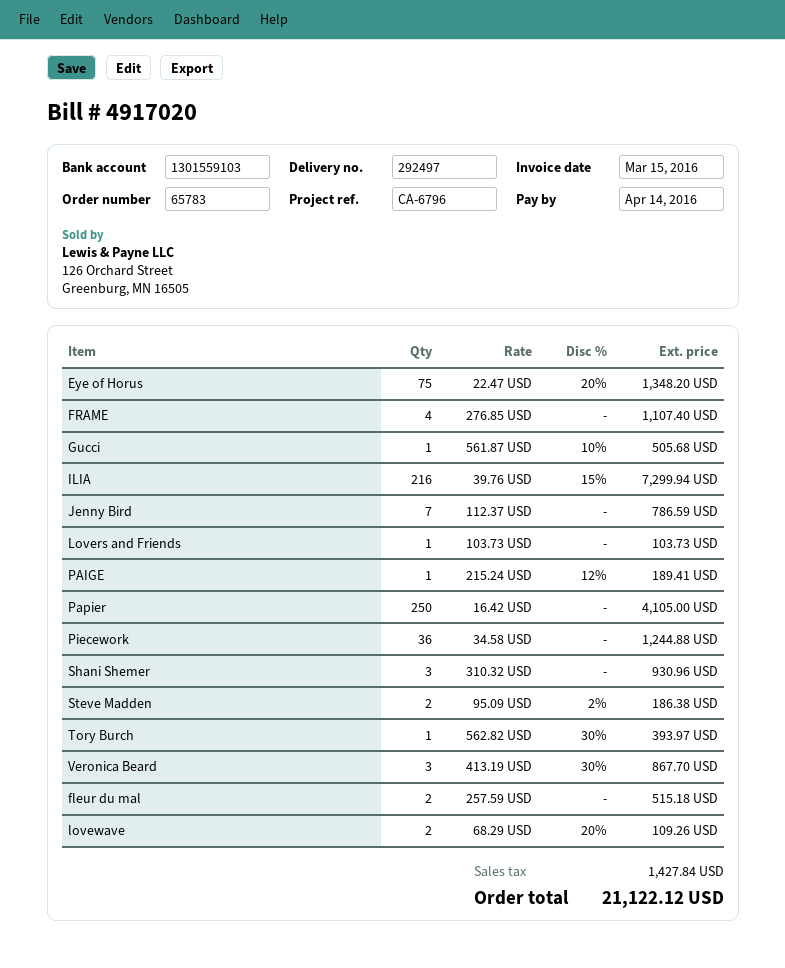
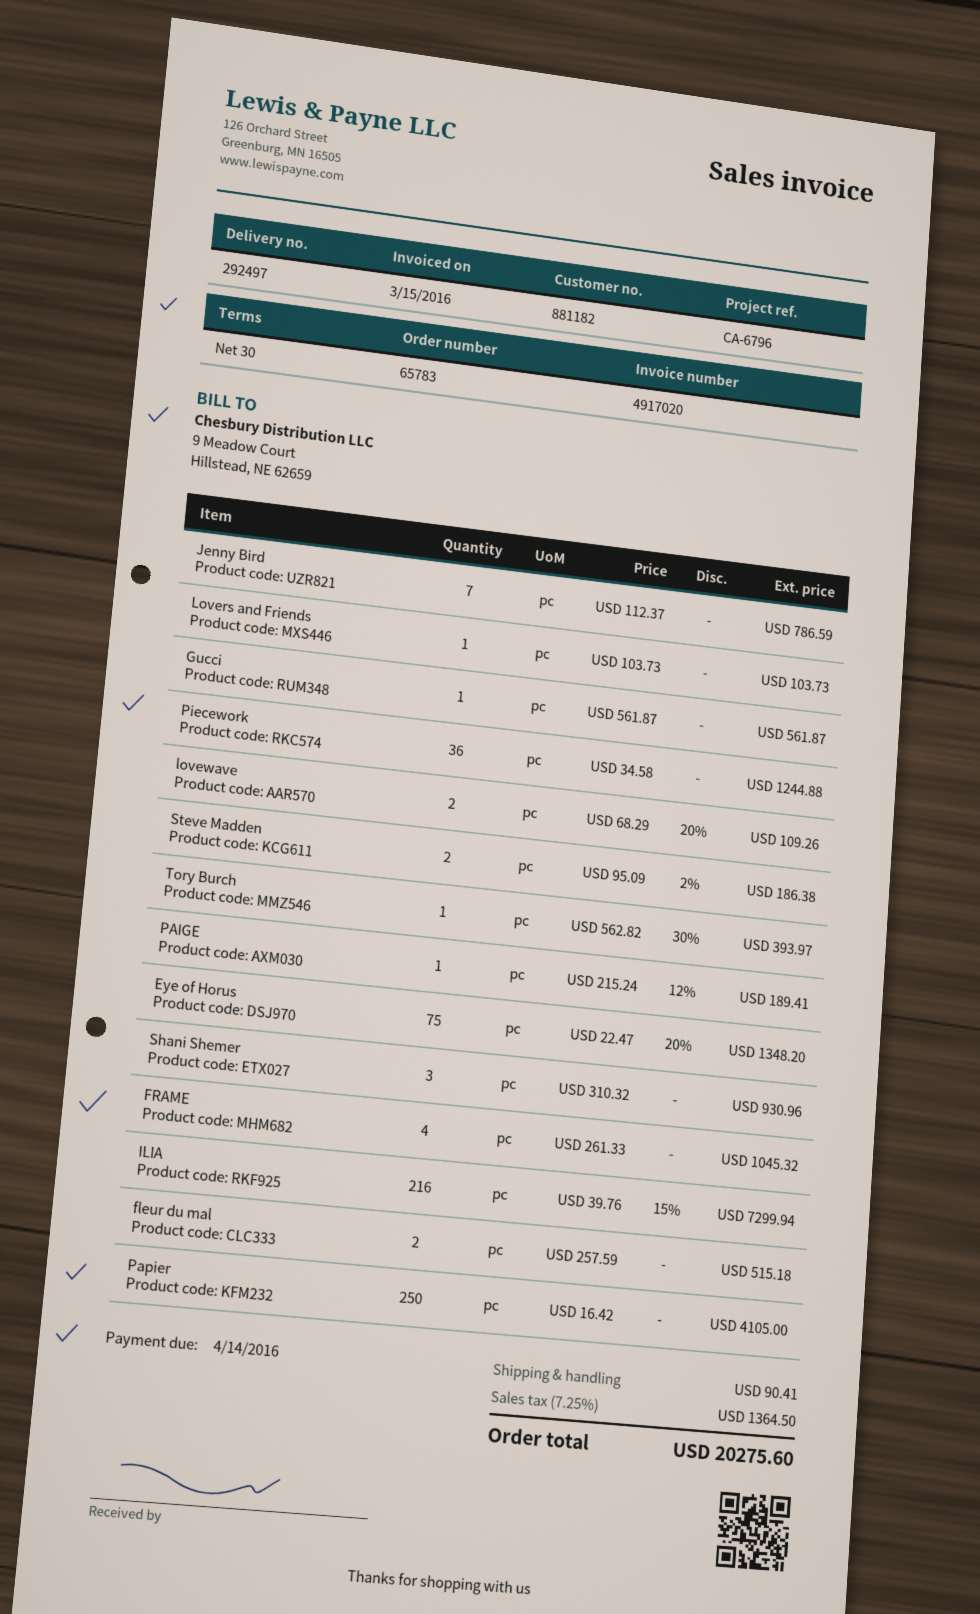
FRAME: 4 x 276.85 = 1107.40 -> 4 x 261.33 = 1045.32
Gucci: 1 x 561.87 - 10% = 505.68 -> 1 x 561.87 = 561.87
Veronica Beard: 3 x 413.19 - 30% = 867.70 -> none
shipping: none -> 90.41
tax: 1427.84 -> 1364.50
total: 21122.12 -> 20275.60

